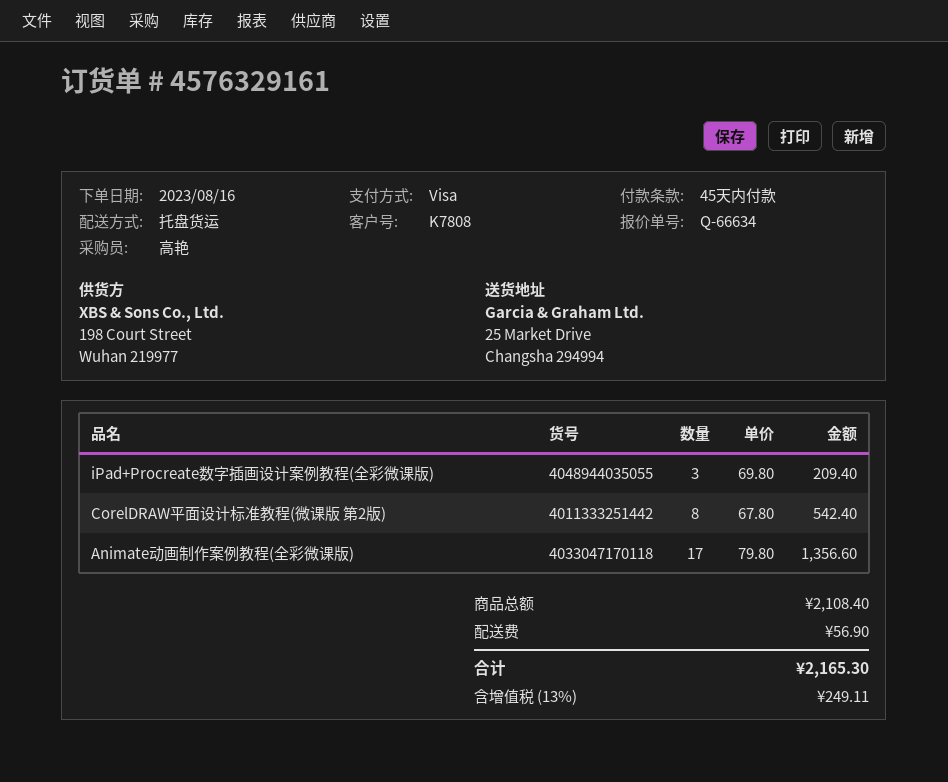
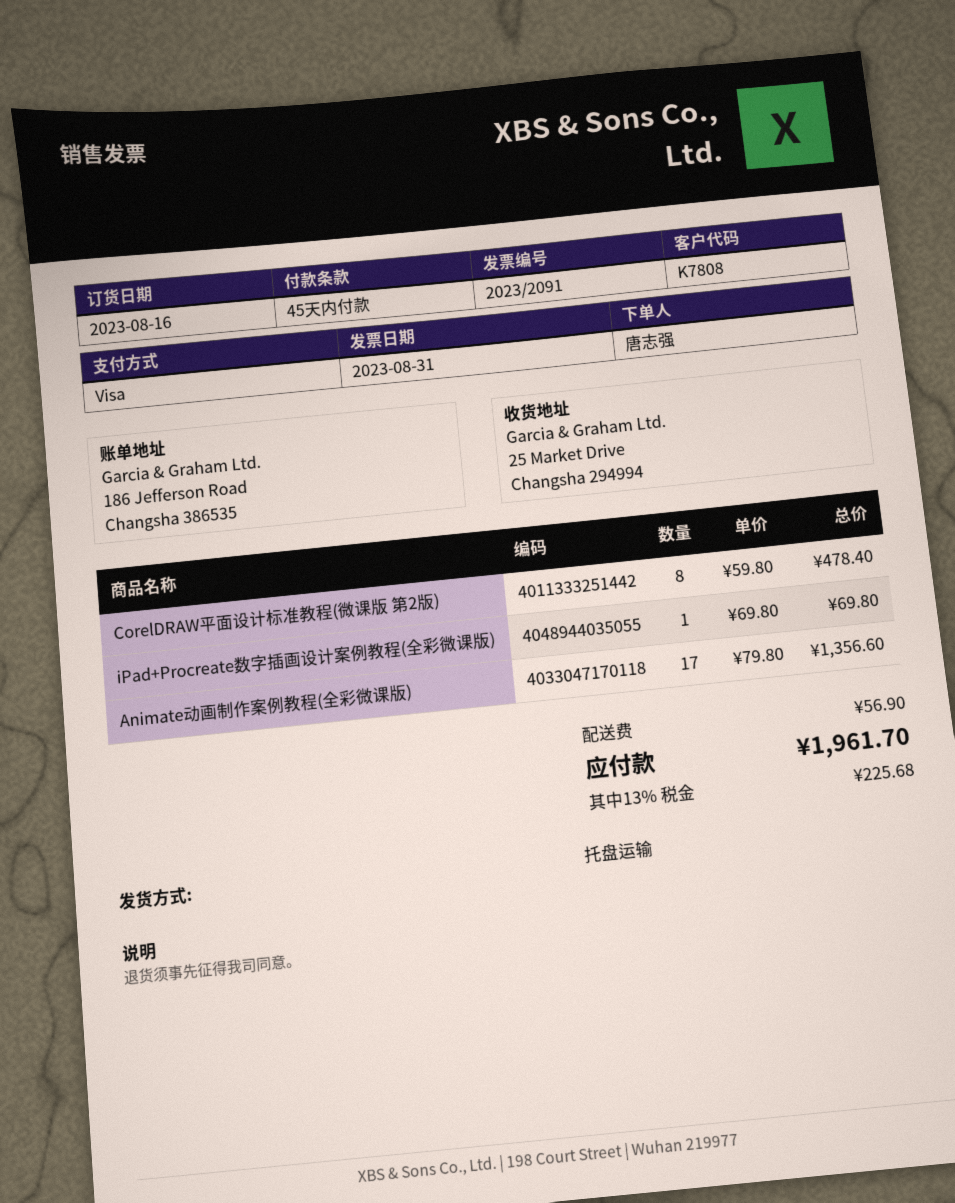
ordered by: 高艳 -> 唐志强
iPad+Procreate数字插画设计案例教程(全彩微课版): 3 x 69.80 = 209.40 -> 1 x 69.80 = 69.80
CorelDRAW平面设计标准教程(微课版 第2版): 8 x 67.80 = 542.40 -> 8 x 59.80 = 478.40
tax: 13% = 249.11 -> 13% = 225.68
total: 2165.30 -> 1961.70

